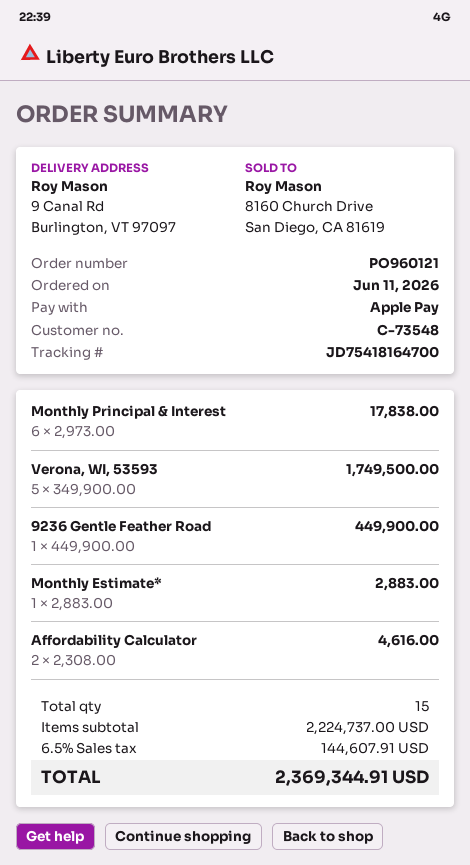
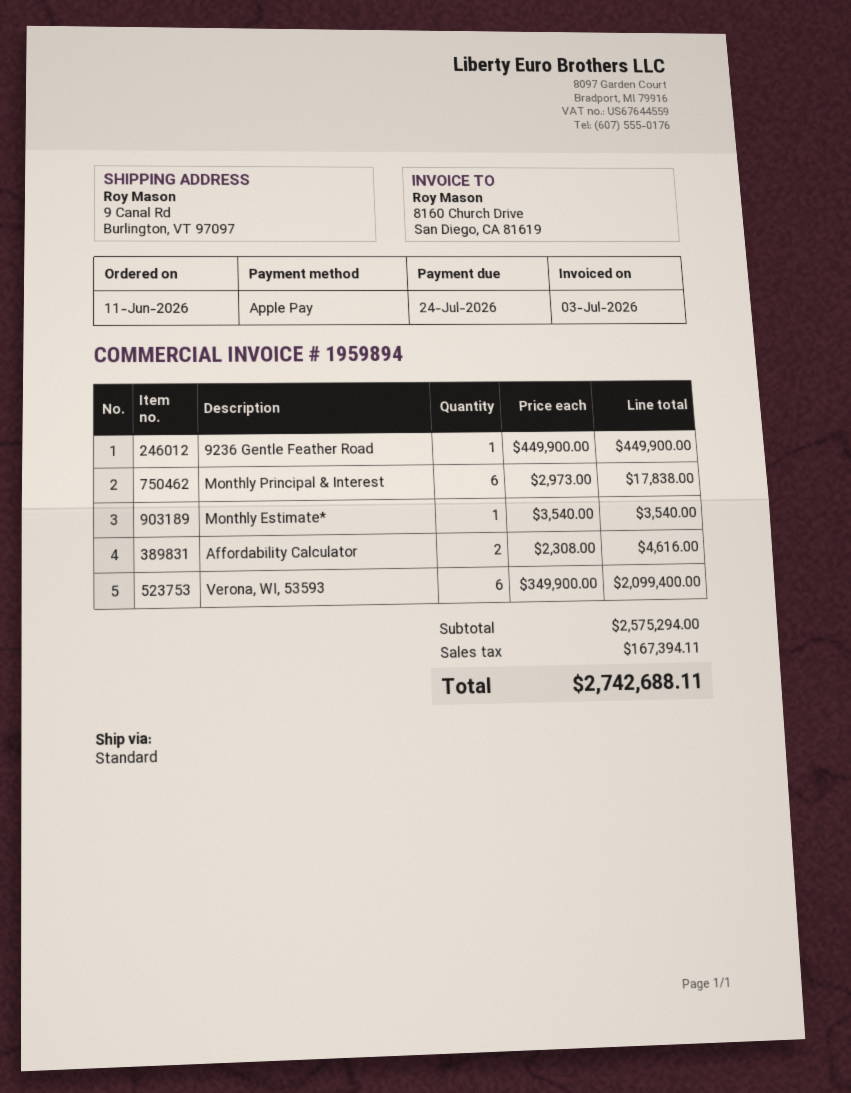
Verona, WI, 53593: 5 x 349900.00 = 1749500.00 -> 6 x 349900.00 = 2099400.00
Monthly Estimate*: 1 x 2883.00 = 2883.00 -> 1 x 3540.00 = 3540.00
subtotal: 2224737.00 -> 2575294.00
tax: 144607.91 -> 167394.11
total: 2369344.91 -> 2742688.11

